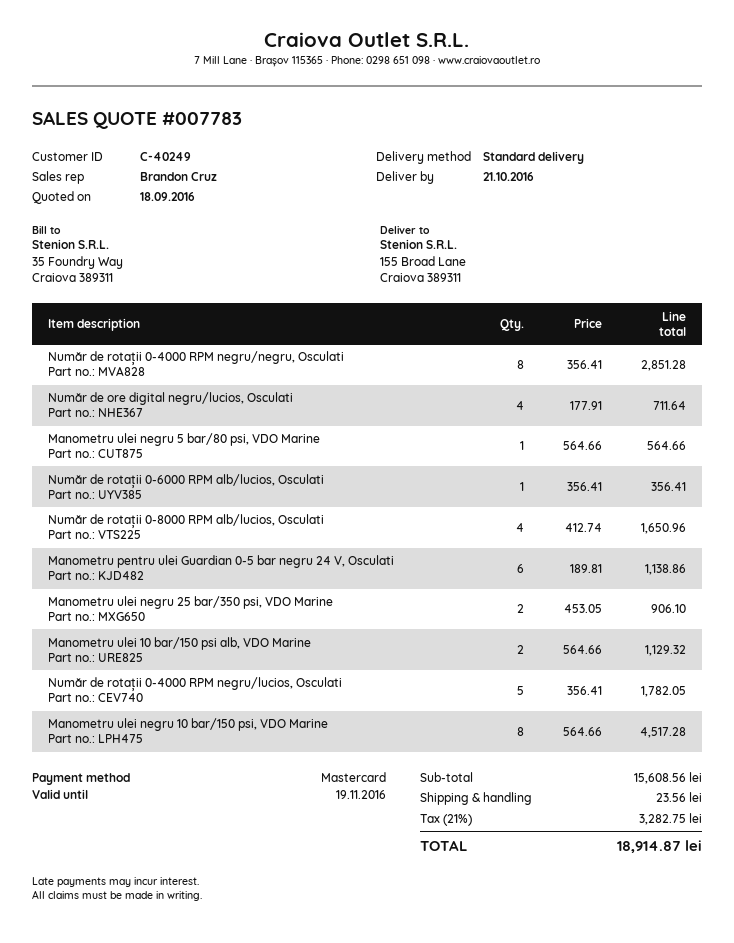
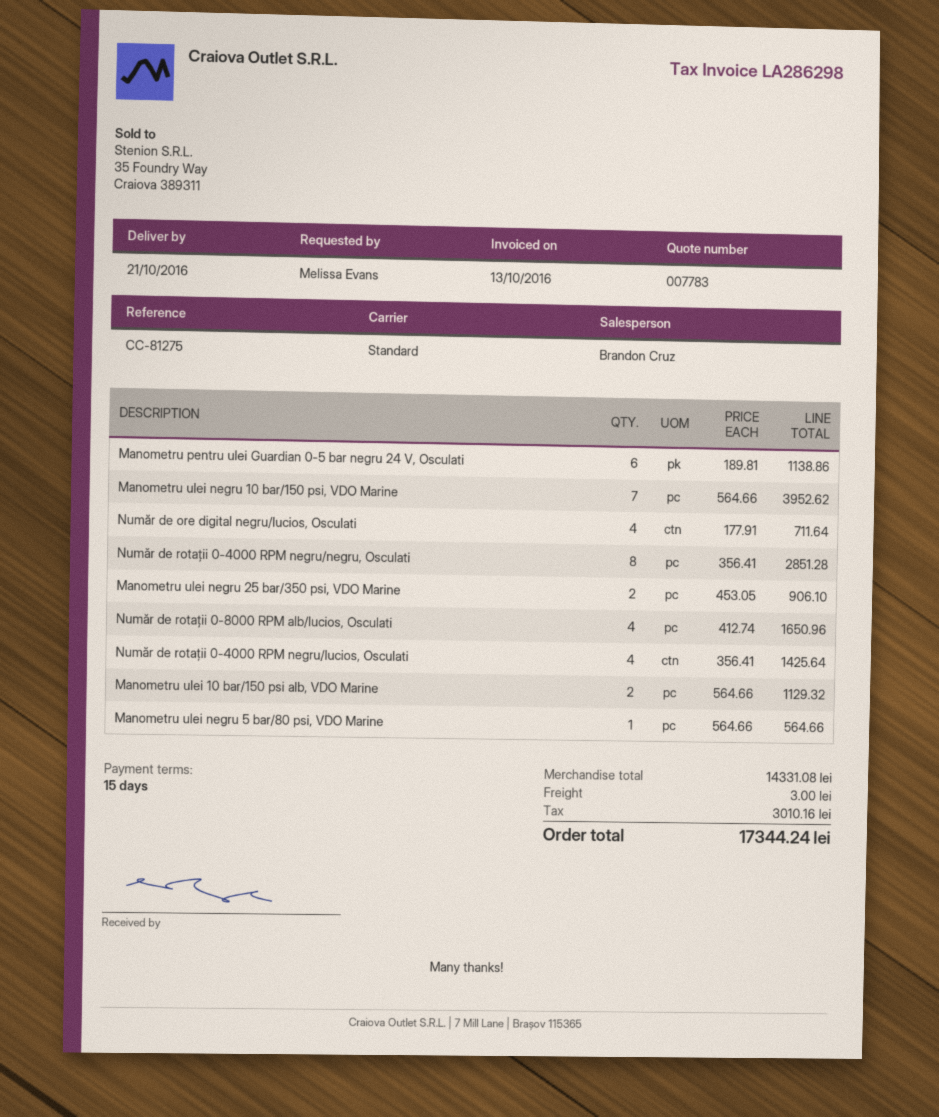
Număr de rotații 0-6000 RPM alb/lucios, Osculati: 1 x 356.41 = 356.41 -> none
Număr de rotații 0-4000 RPM negru/lucios, Osculati: 5 x 356.41 = 1782.05 -> 4 x 356.41 = 1425.64
Manometru ulei negru 10 bar/150 psi, VDO Marine: 8 x 564.66 = 4517.28 -> 7 x 564.66 = 3952.62
subtotal: 15608.56 -> 14331.08
shipping: 23.56 -> 3.00
tax: 3282.75 -> 3010.16
total: 18914.87 -> 17344.24

